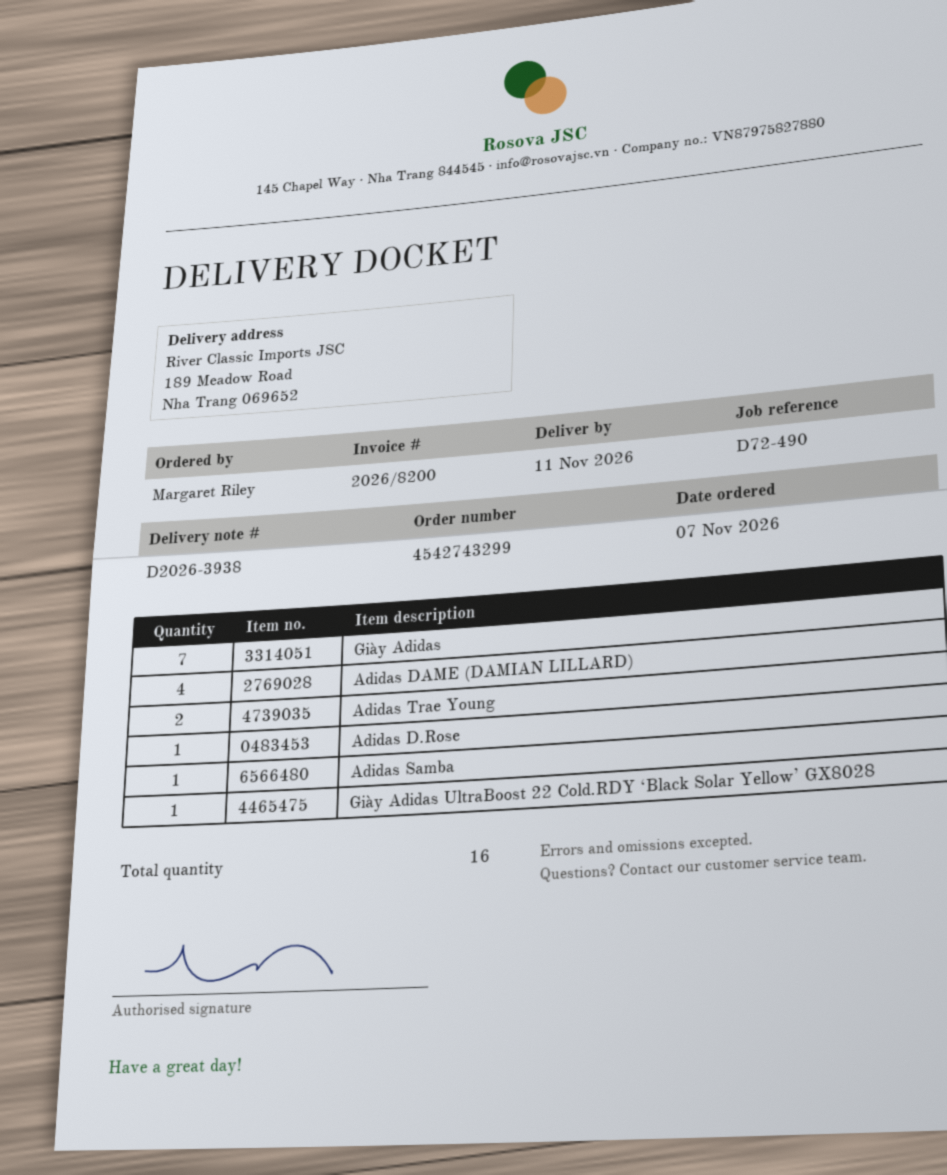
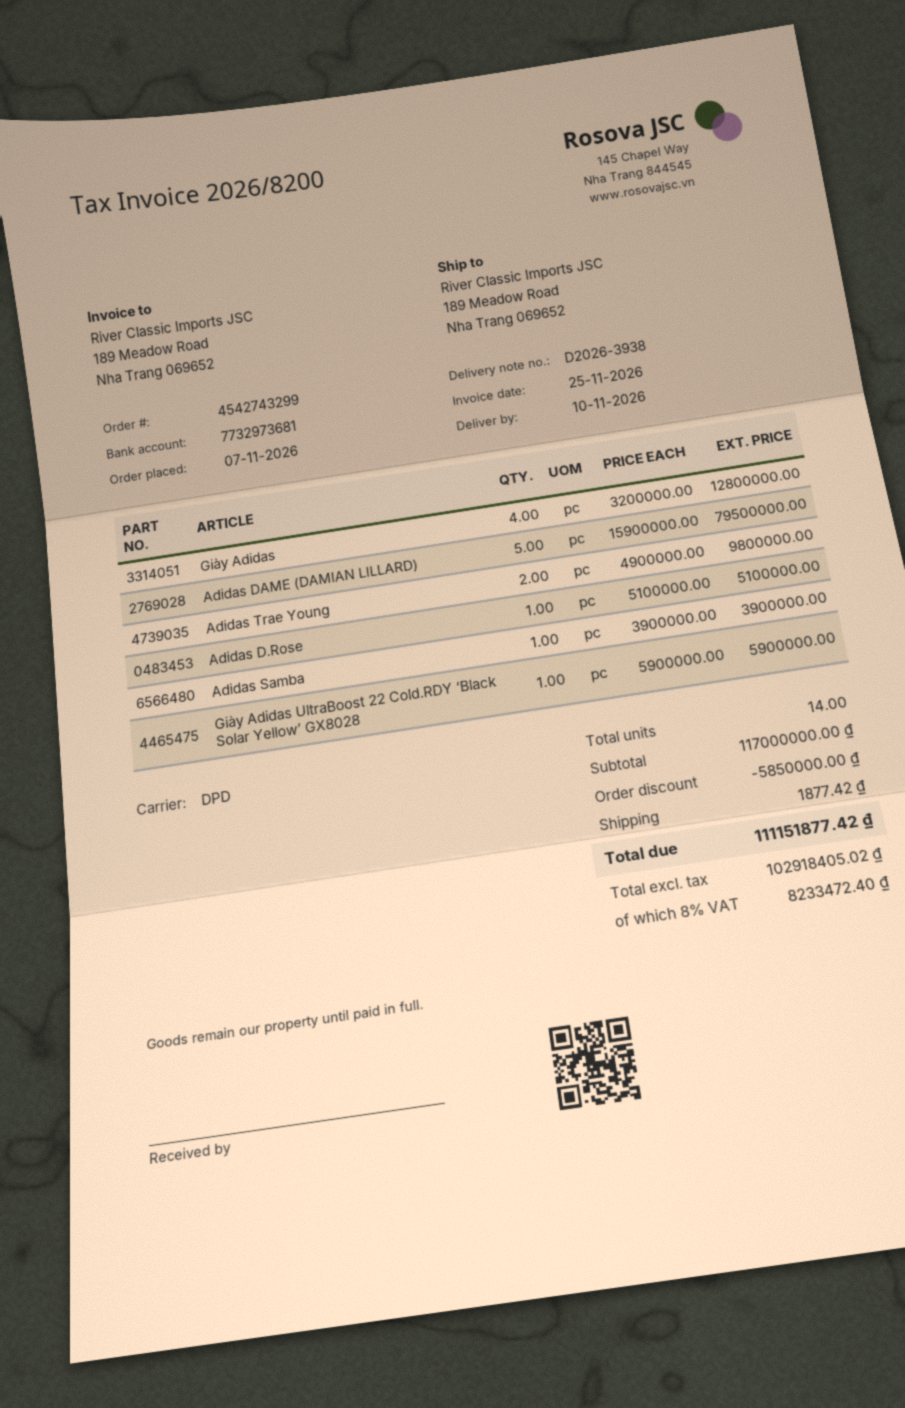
delivery date: 2026-11-11 -> 2026-11-10
Giày Adidas: 7 -> 4
Adidas DAME (DAMIAN LILLARD): 4 -> 5
total quantity: 16 -> 14

